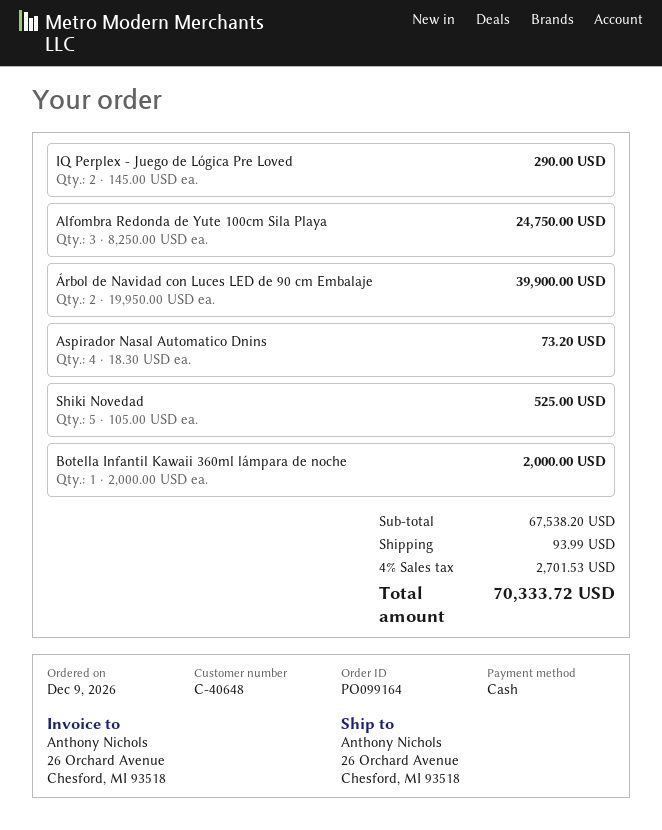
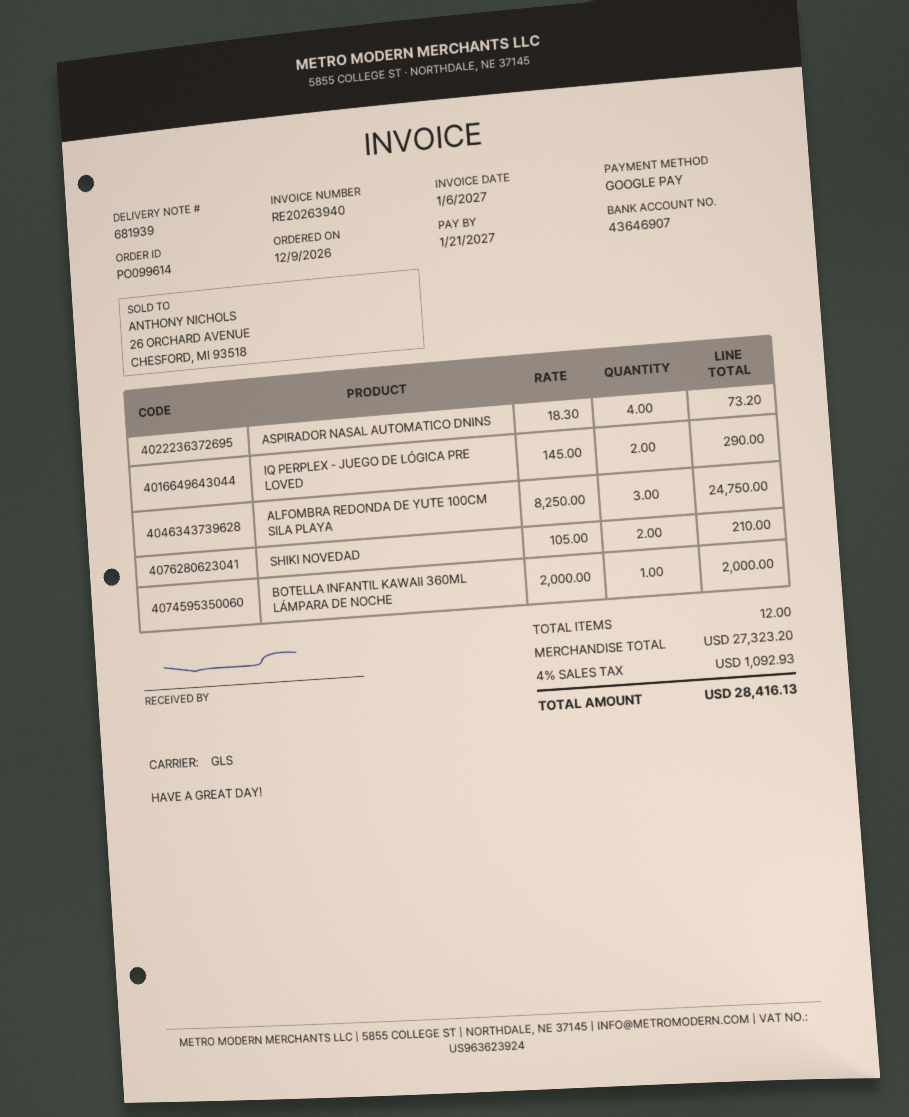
order number: PO099164 -> PO099614
payment method: cash -> Google Pay
Árbol de Navidad con Luces LED de 90 cm Embalaje: 2 x 19950.00 = 39900.00 -> none
Shiki Novedad: 5 x 105.00 = 525.00 -> 2 x 105.00 = 210.00
subtotal: 67538.20 -> 27323.20
shipping: 93.99 -> none
tax: 4% = 2701.53 -> 4% = 1092.93
total: 70333.72 -> 28416.13

